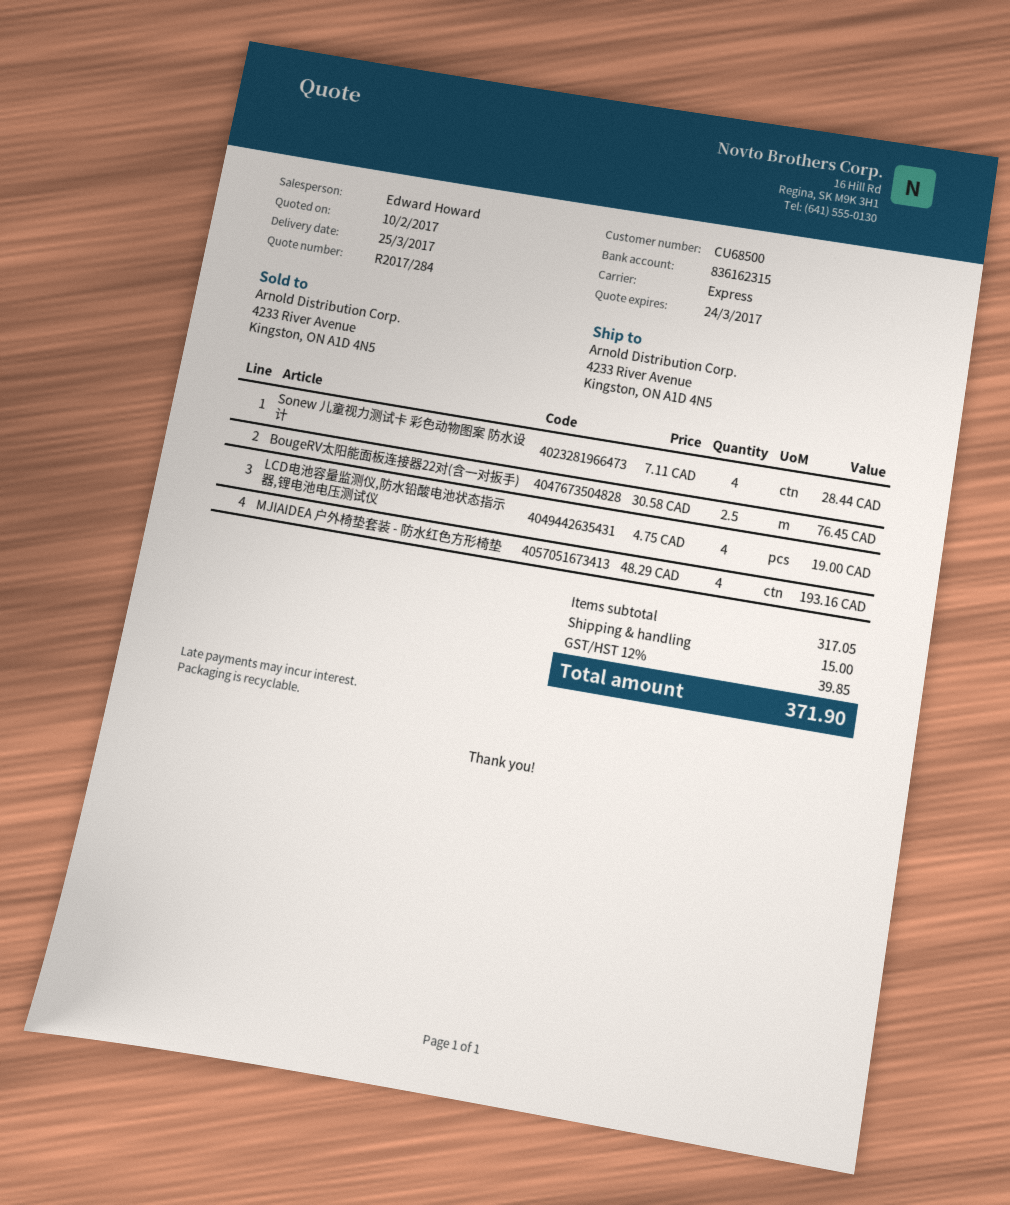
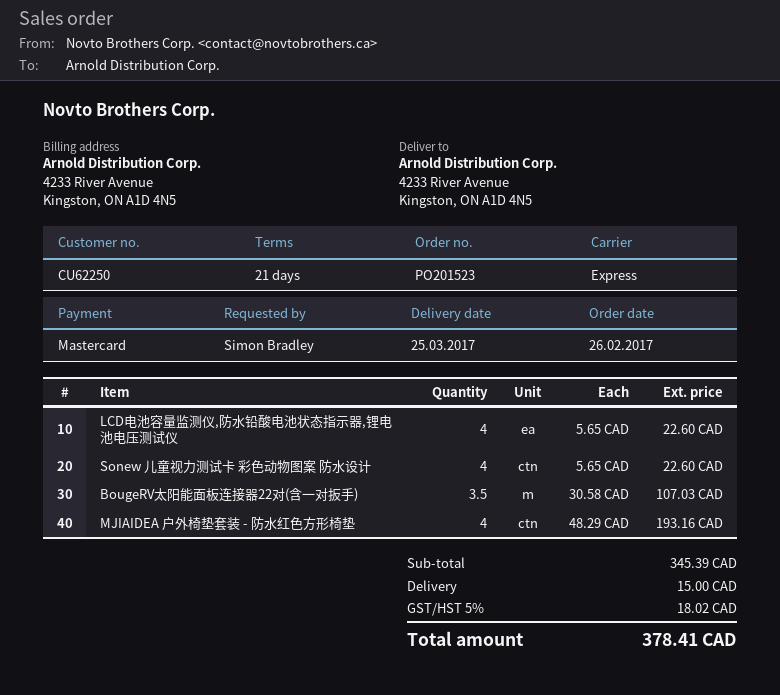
customer number: CU68500 -> CU62250
Sonew 儿童视力测试卡 彩色动物图案 防水设计: 4 x 7.11 = 28.44 -> 4 x 5.65 = 22.60
BougeRV太阳能面板连接器22对(含一对扳手): 2.5 x 30.58 = 76.45 -> 3.5 x 30.58 = 107.03
LCD电池容量监测仪,防水铅酸电池状态指示器,锂电池电压测试仪: 4 x 4.75 = 19.00 -> 4 x 5.65 = 22.60
subtotal: 317.05 -> 345.39
tax: 12% = 39.85 -> 5% = 18.02
total: 371.90 -> 378.41

